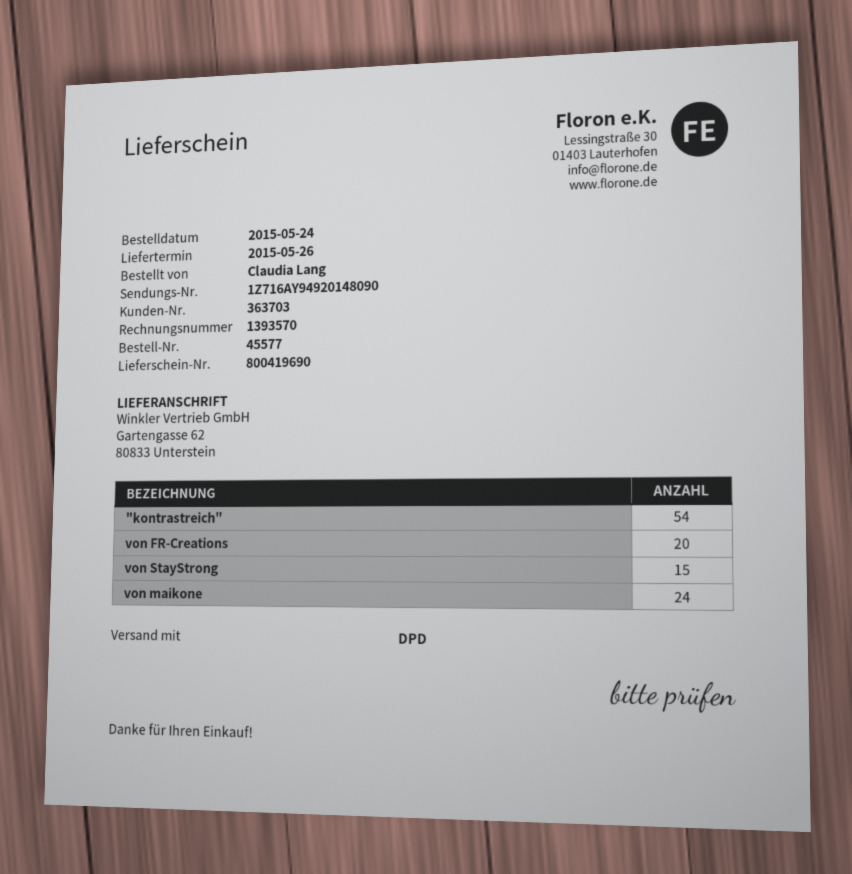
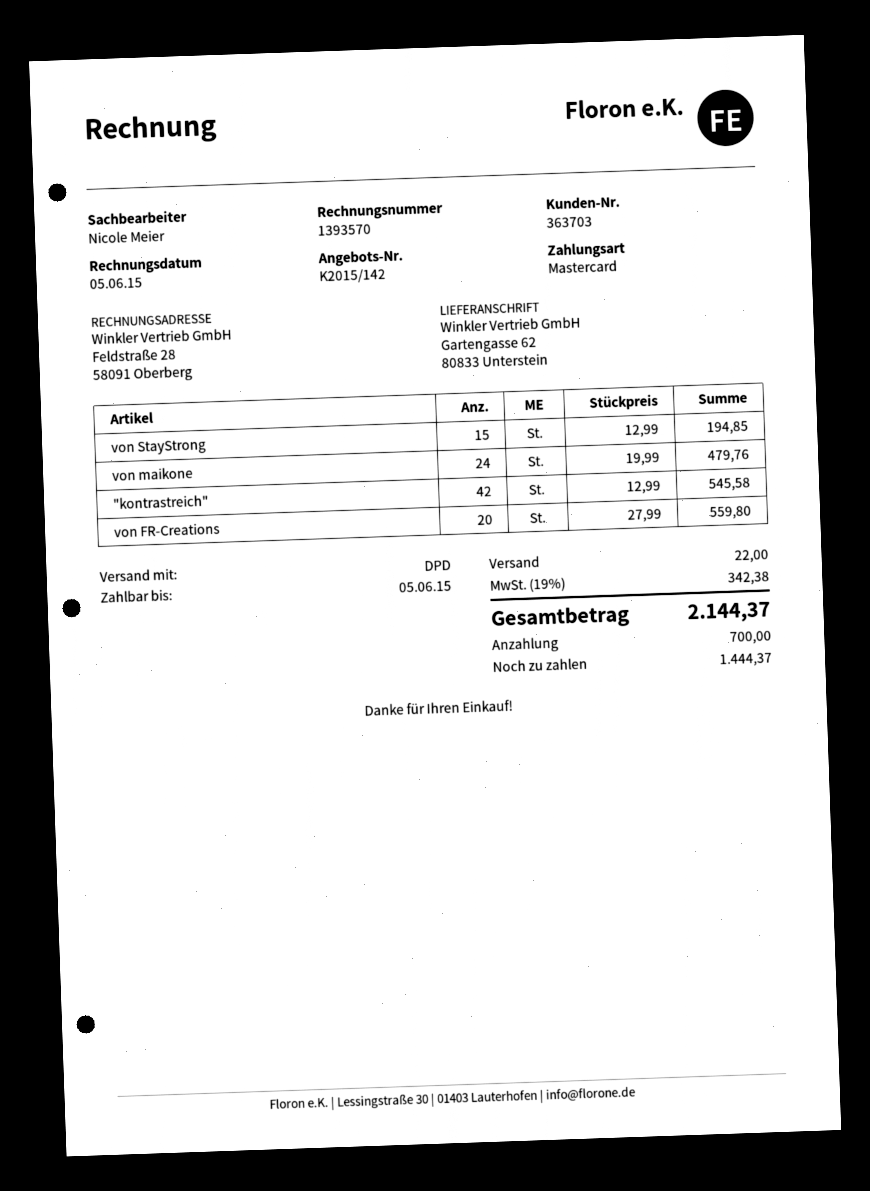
"kontrastreich": 54 -> 42

